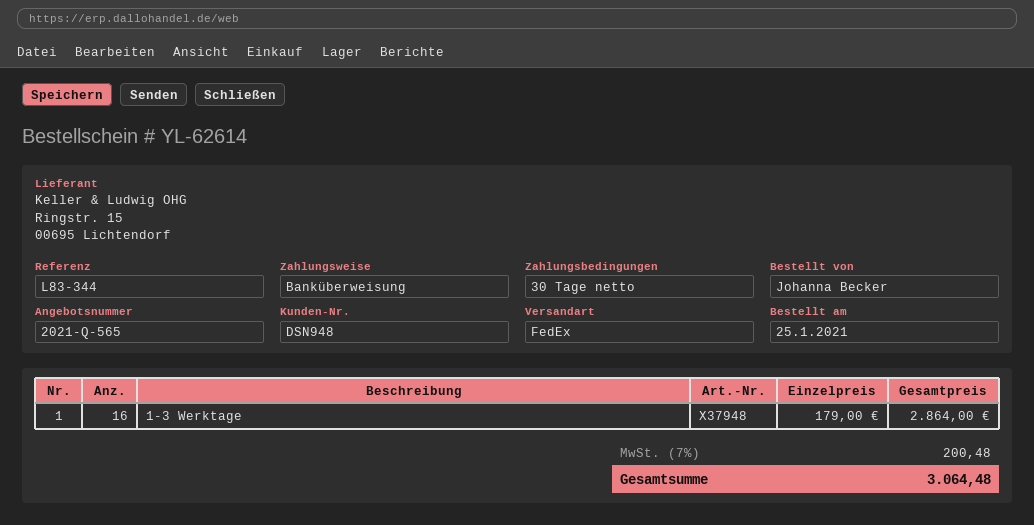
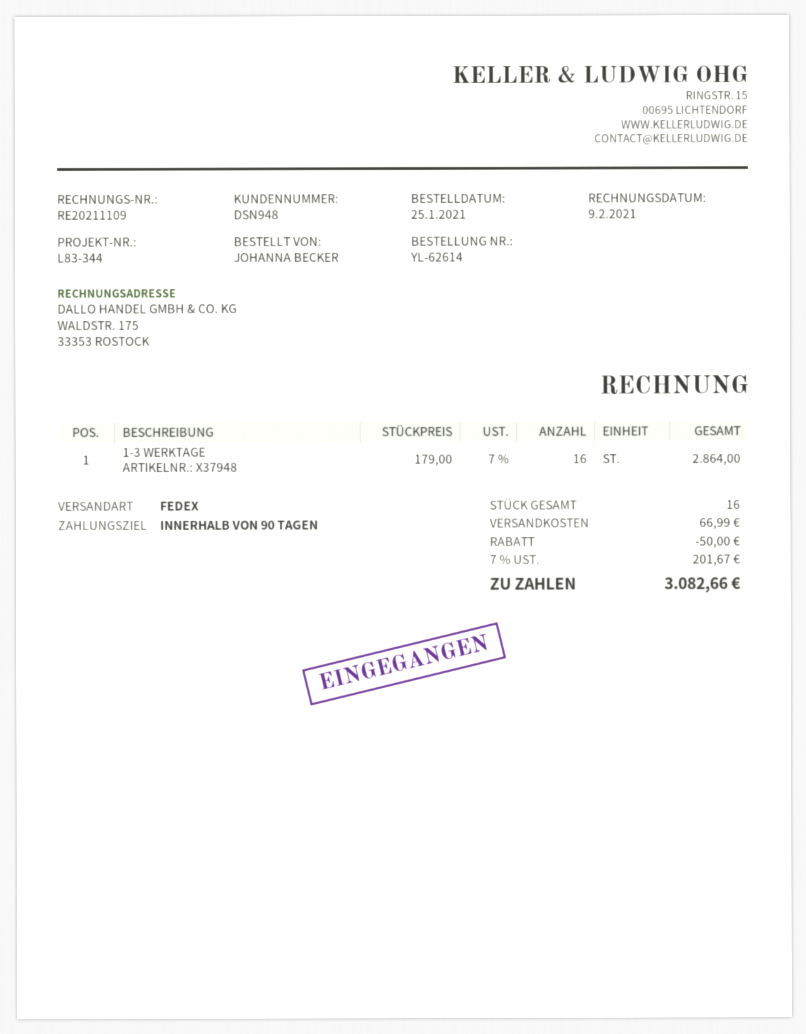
payment terms: 30 days -> 90 days
discount: none -> 50.00
shipping: none -> 66.99
tax: 7% = 200.48 -> 7% = 201.67
total: 3064.48 -> 3082.66

